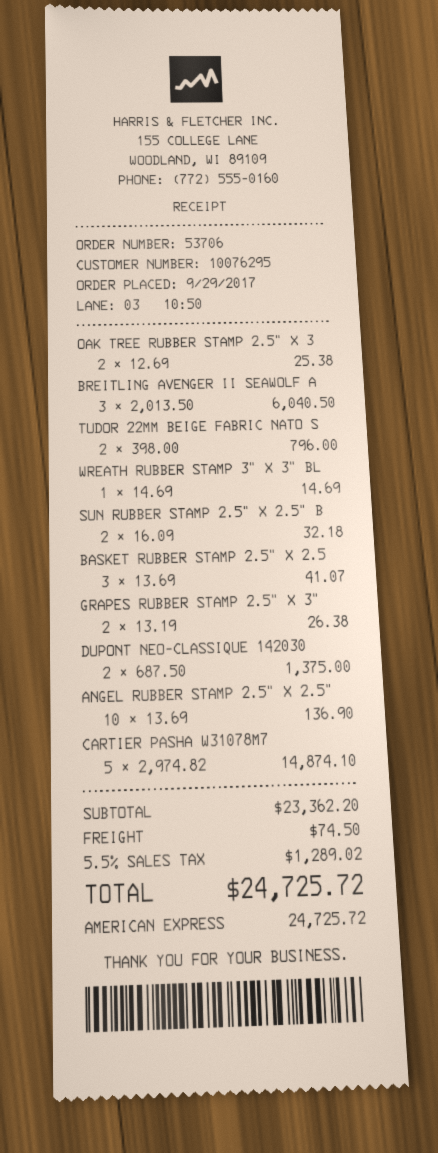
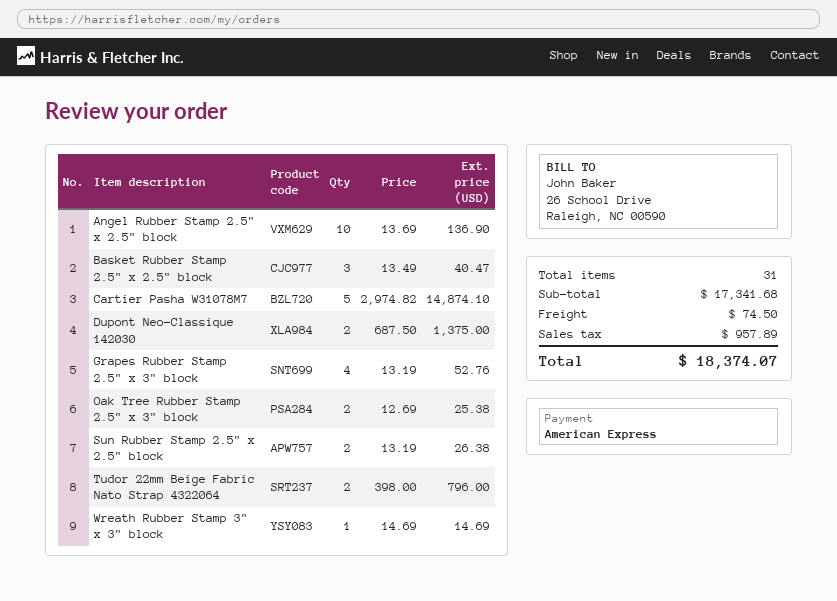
BREITLING AVENGER II SEAWOLF A: 3 x 2013.50 = 6040.50 -> none
SUN RUBBER STAMP 2.5" X 2.5" B: 2 x 16.09 = 32.18 -> 2 x 13.19 = 26.38
BASKET RUBBER STAMP 2.5" X 2.5: 3 x 13.69 = 41.07 -> 3 x 13.49 = 40.47
GRAPES RUBBER STAMP 2.5" X 3": 2 x 13.19 = 26.38 -> 4 x 13.19 = 52.76
subtotal: 23362.20 -> 17341.68
tax: 1289.02 -> 957.89
total: 24725.72 -> 18374.07

